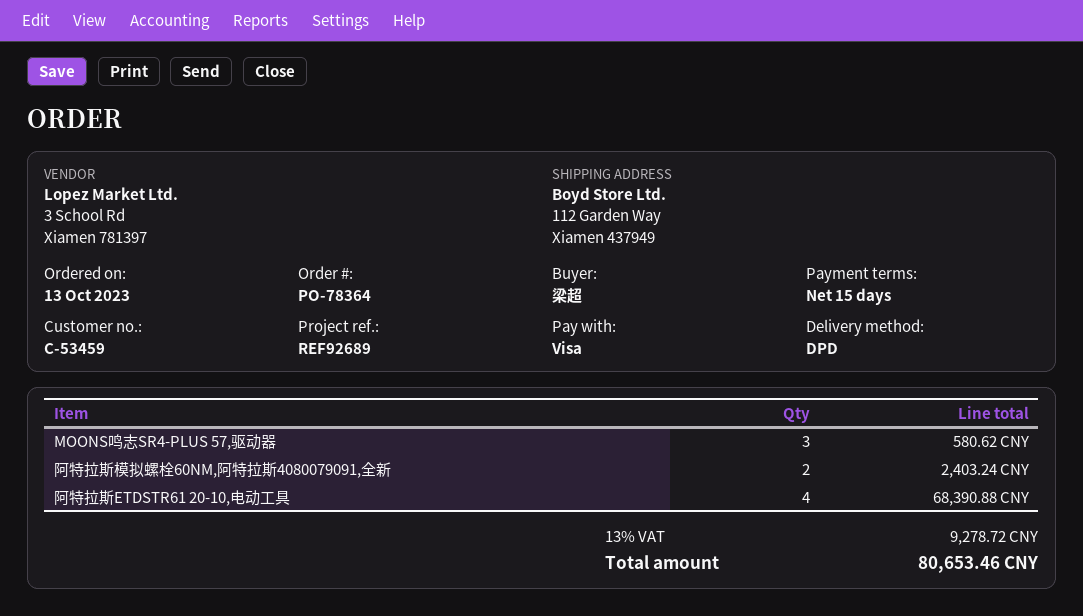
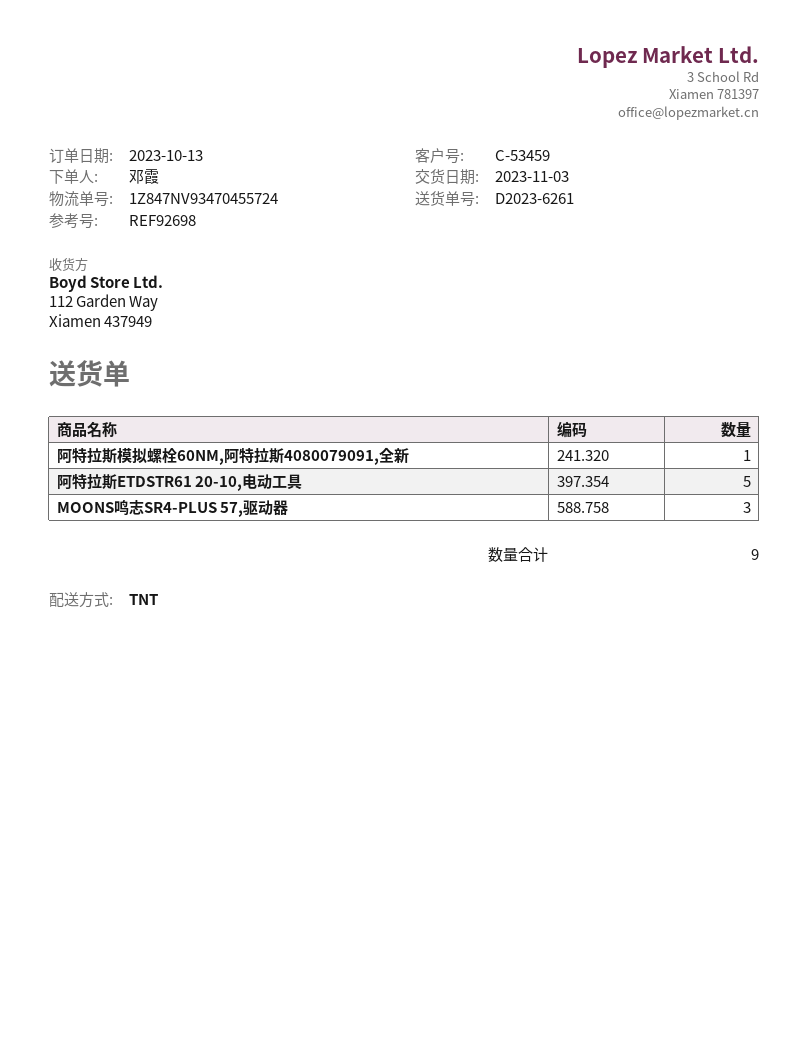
reference: REF92689 -> REF92698
ordered by: 梁超 -> 邓霞
shipping method: DPD -> TNT
阿特拉斯模拟螺栓60NM,阿特拉斯4080079091,全新: 2 -> 1
阿特拉斯ETDSTR61 20-10,电动工具: 4 -> 5

